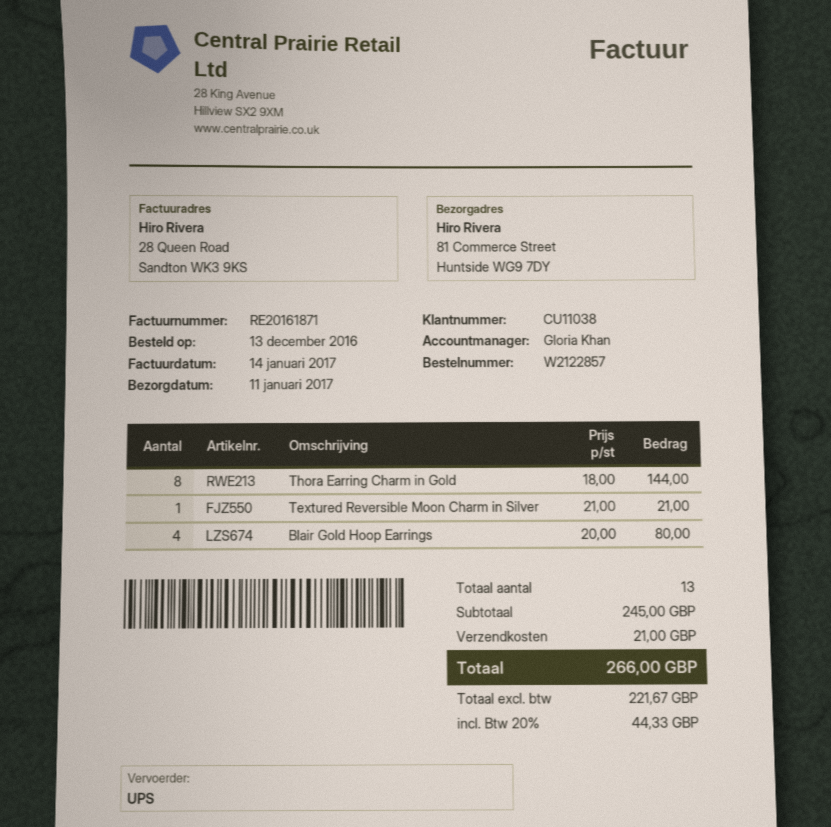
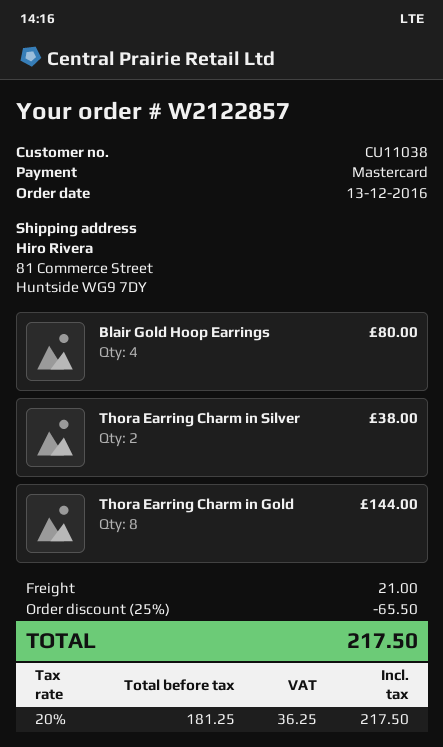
Textured Reversible Moon Charm in Silver: 1 for 21.00 -> none
Thora Earring Charm in Silver: none -> 2 for 38.00
discount: none -> 25% = 65.50
net: 221.67 -> 181.25
tax: 20% = 44.33 -> 20% = 36.25
total: 266.00 -> 217.50

